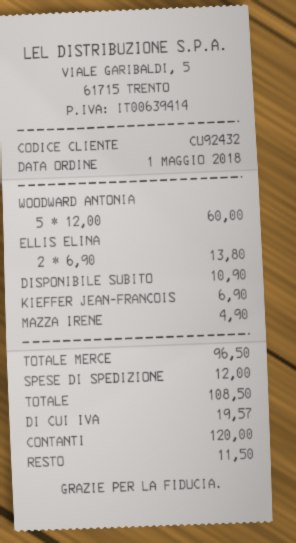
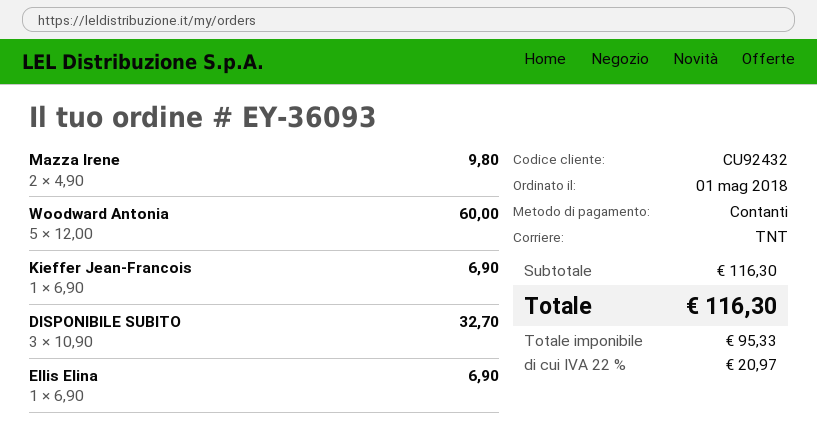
ELLIS ELINA: 2 x 6.90 = 13.80 -> 1 x 6.90 = 6.90
DISPONIBILE SUBITO: 1 x 10.90 = 10.90 -> 3 x 10.90 = 32.70
MAZZA IRENE: 1 x 4.90 = 4.90 -> 2 x 4.90 = 9.80
subtotal: 96.50 -> 116.30
shipping: 12.00 -> none
tax: 19.57 -> 20.97
total: 108.50 -> 116.30

